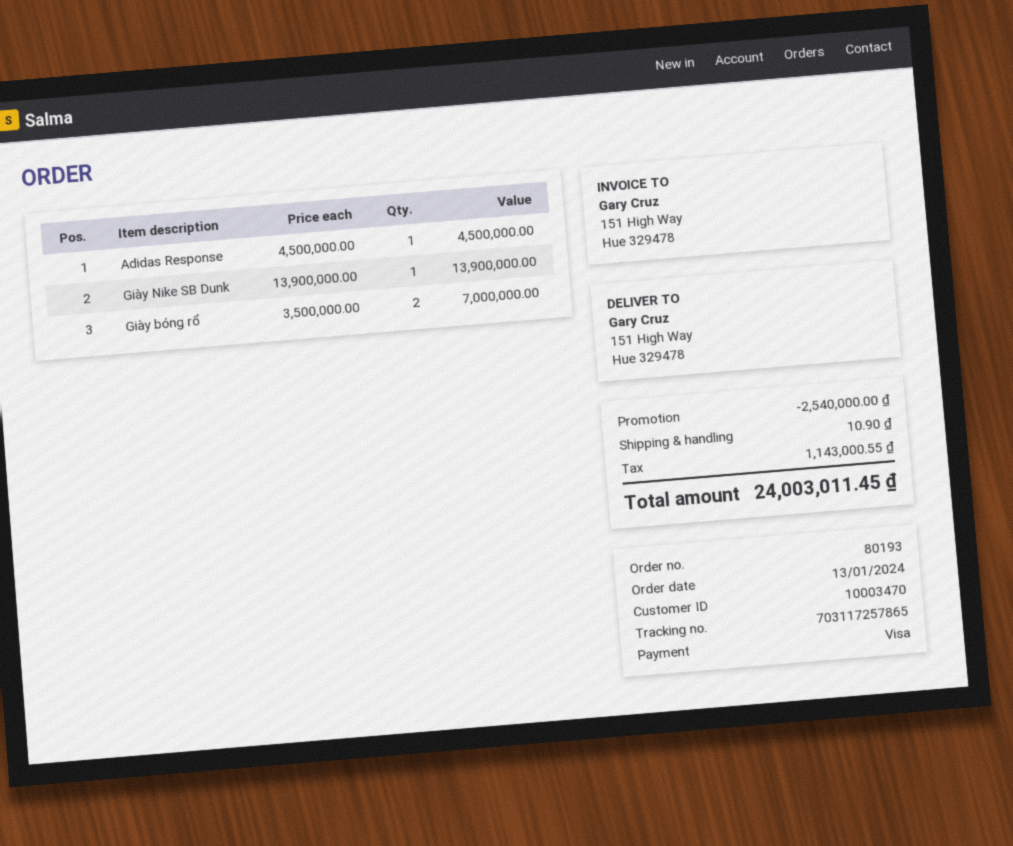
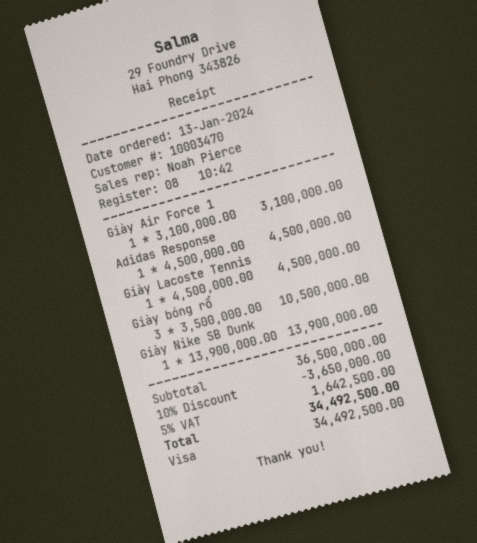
Giày bóng rổ: 2 x 3500000.00 = 7000000.00 -> 3 x 3500000.00 = 10500000.00
Giày Air Force 1: none -> 1 x 3100000.00 = 3100000.00
Giày Lacoste Tennis: none -> 1 x 4500000.00 = 4500000.00
discount: 2540000.00 -> 3650000.00
shipping: 10.90 -> none
tax: 1143000.55 -> 1642500.00
total: 24003011.45 -> 34492500.00

